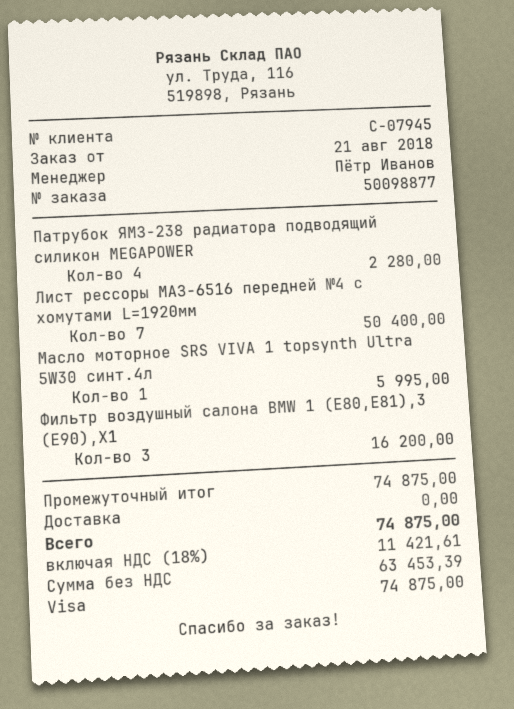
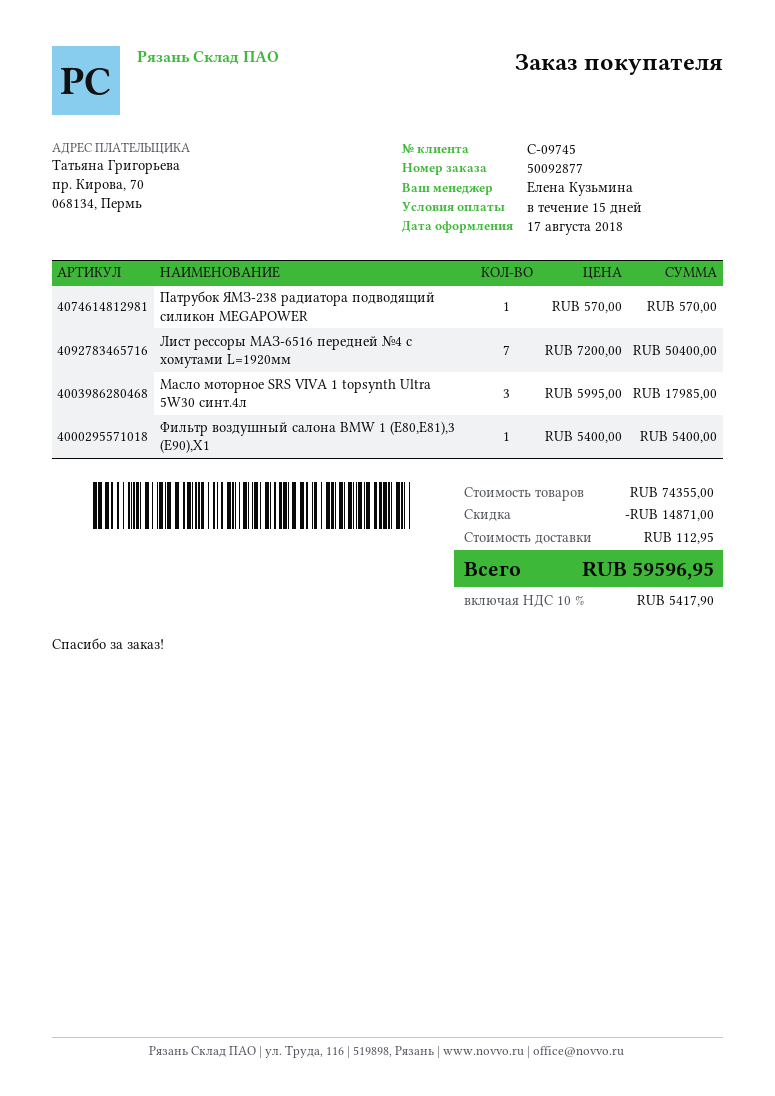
order number: 50098877 -> 50092877
order date: 2018-08-21 -> 2018-08-17
customer number: C-07945 -> C-09745
sales rep: Пётр Иванов -> Елена Кузьмина
Патрубок ЯМЗ-238 радиатора подводящий силикон MEGAPOWER: 4 for 2280.00 -> 1 for 570.00
Масло моторное SRS VIVA 1 topsynth Ultra 5W30 синт.4л: 1 for 5995.00 -> 3 for 17985.00
Фильтр воздушный салона BMW 1 (E80,E81),3 (E90),X1: 3 for 16200.00 -> 1 for 5400.00
subtotal: 74875.00 -> 74355.00
discount: none -> 14871.00
shipping: 0.00 -> 112.95
tax: 18% = 11421.61 -> 10% = 5417.90
total: 74875.00 -> 59596.95

